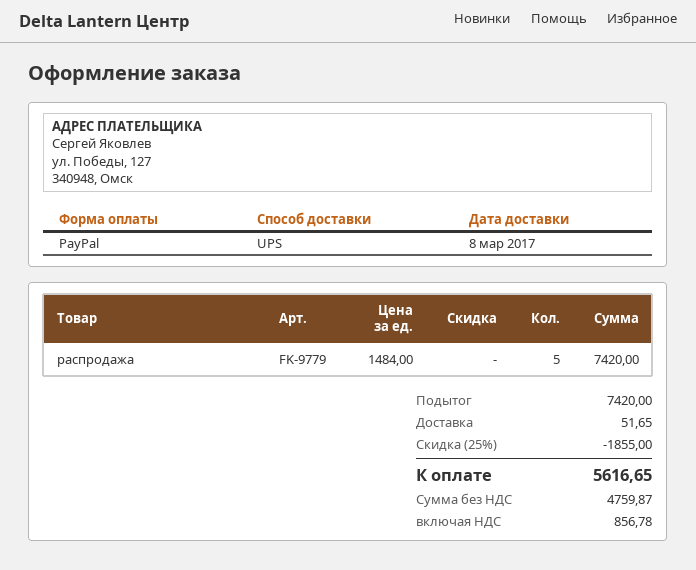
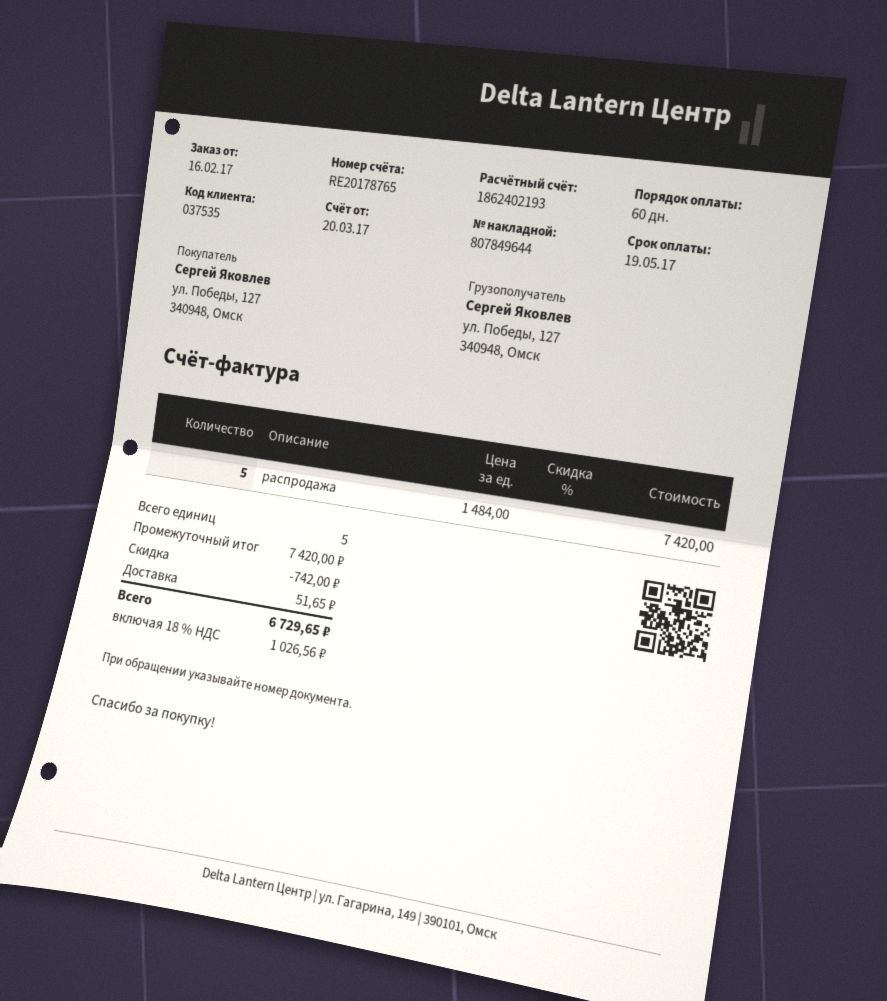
discount: 1855.00 -> 742.00
tax: 856.78 -> 1026.56
total: 5616.65 -> 6729.65

